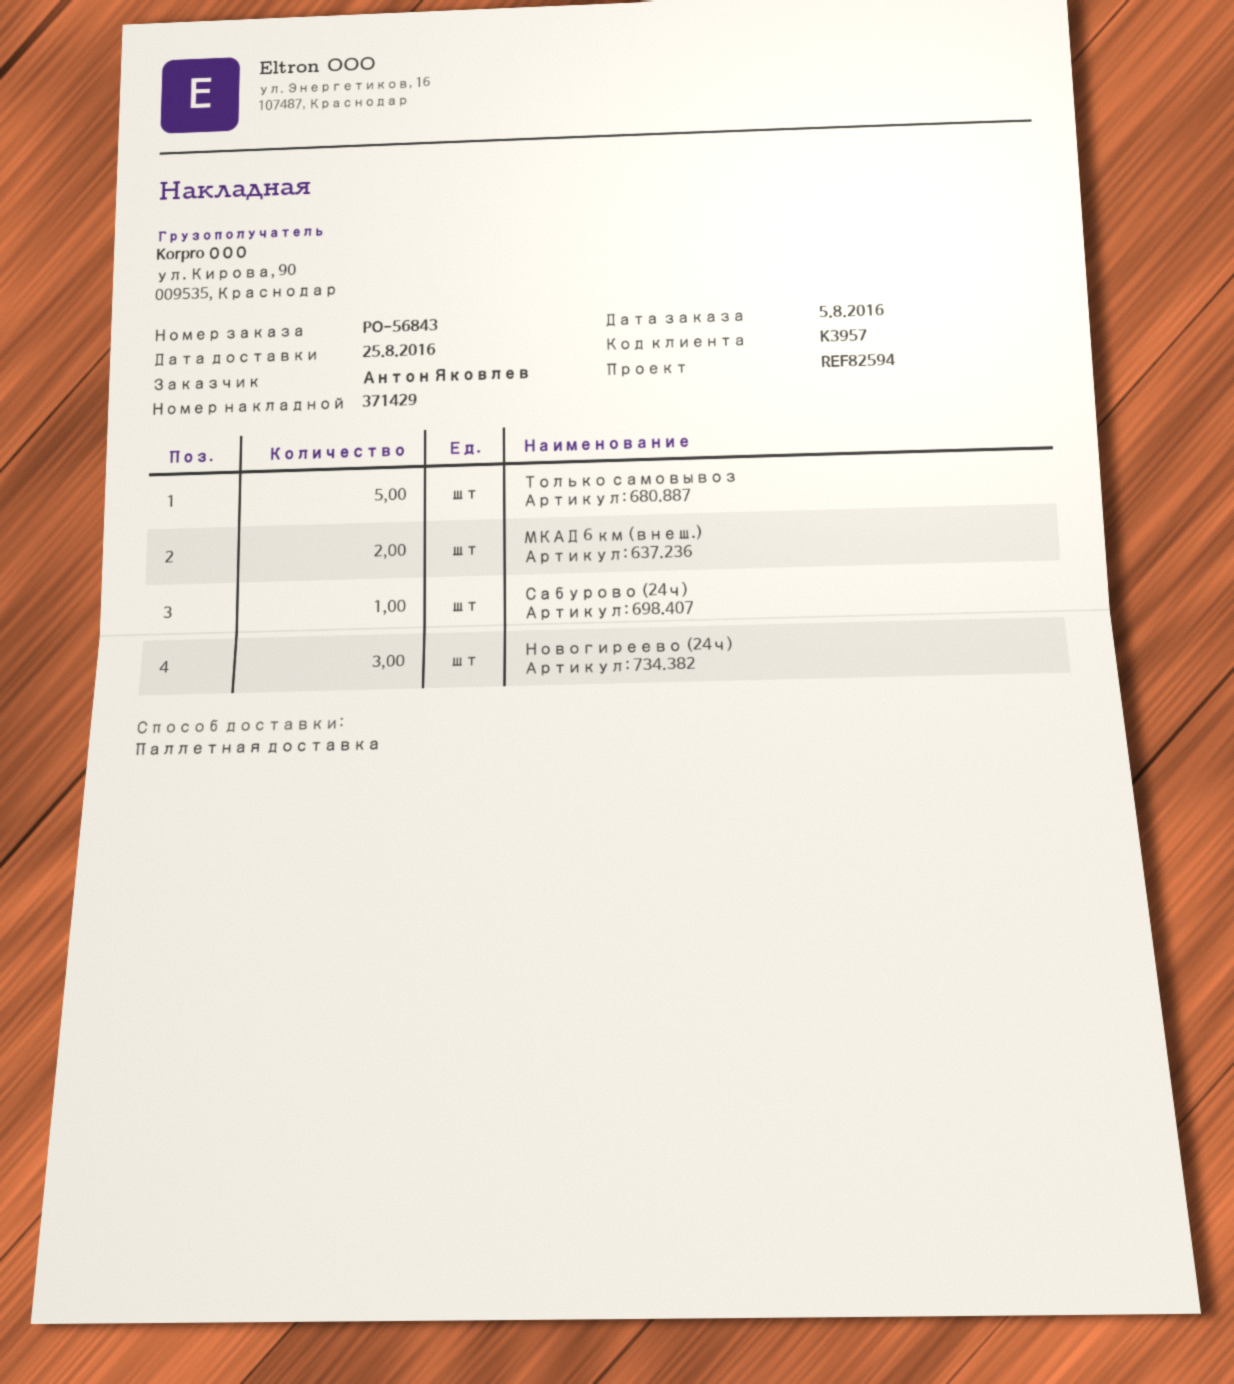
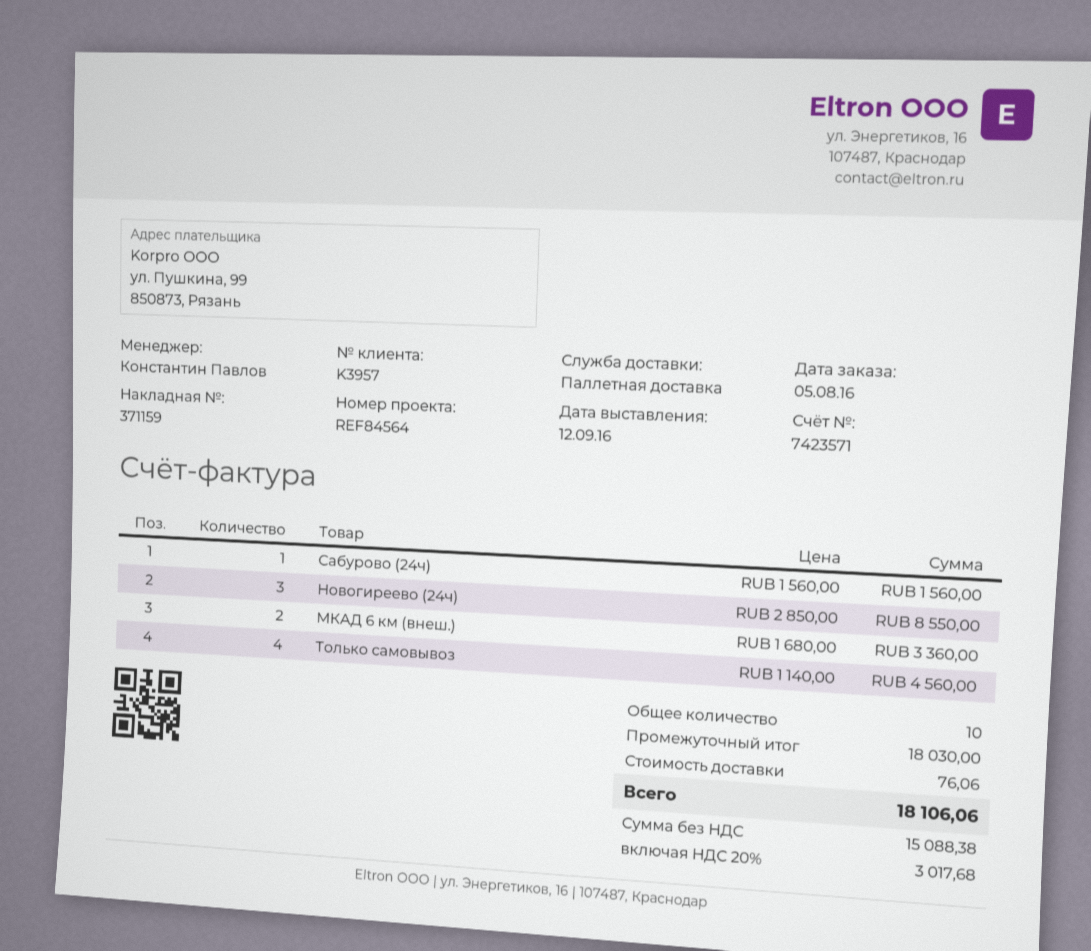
delivery note number: 371429 -> 371159
reference: REF82594 -> REF84564
Только самовывоз: 5 -> 4

